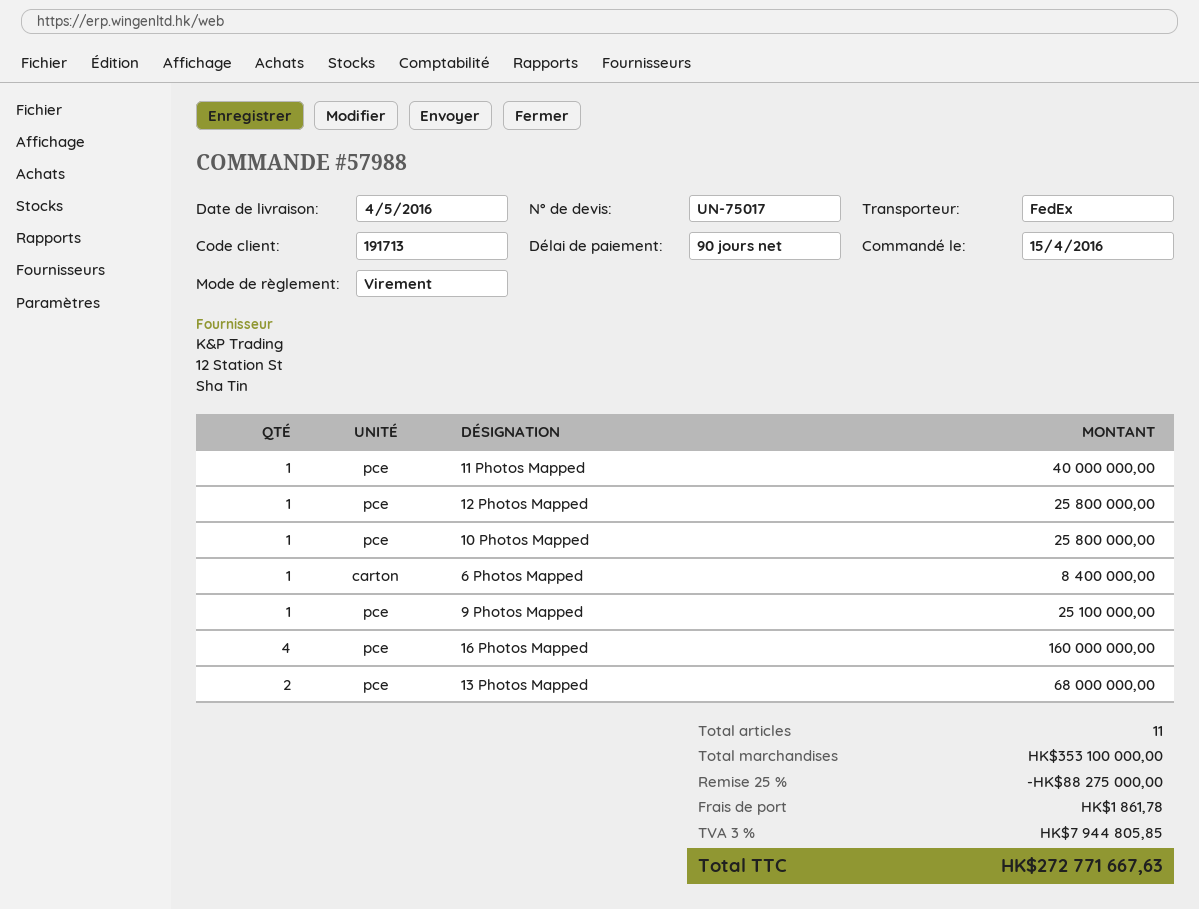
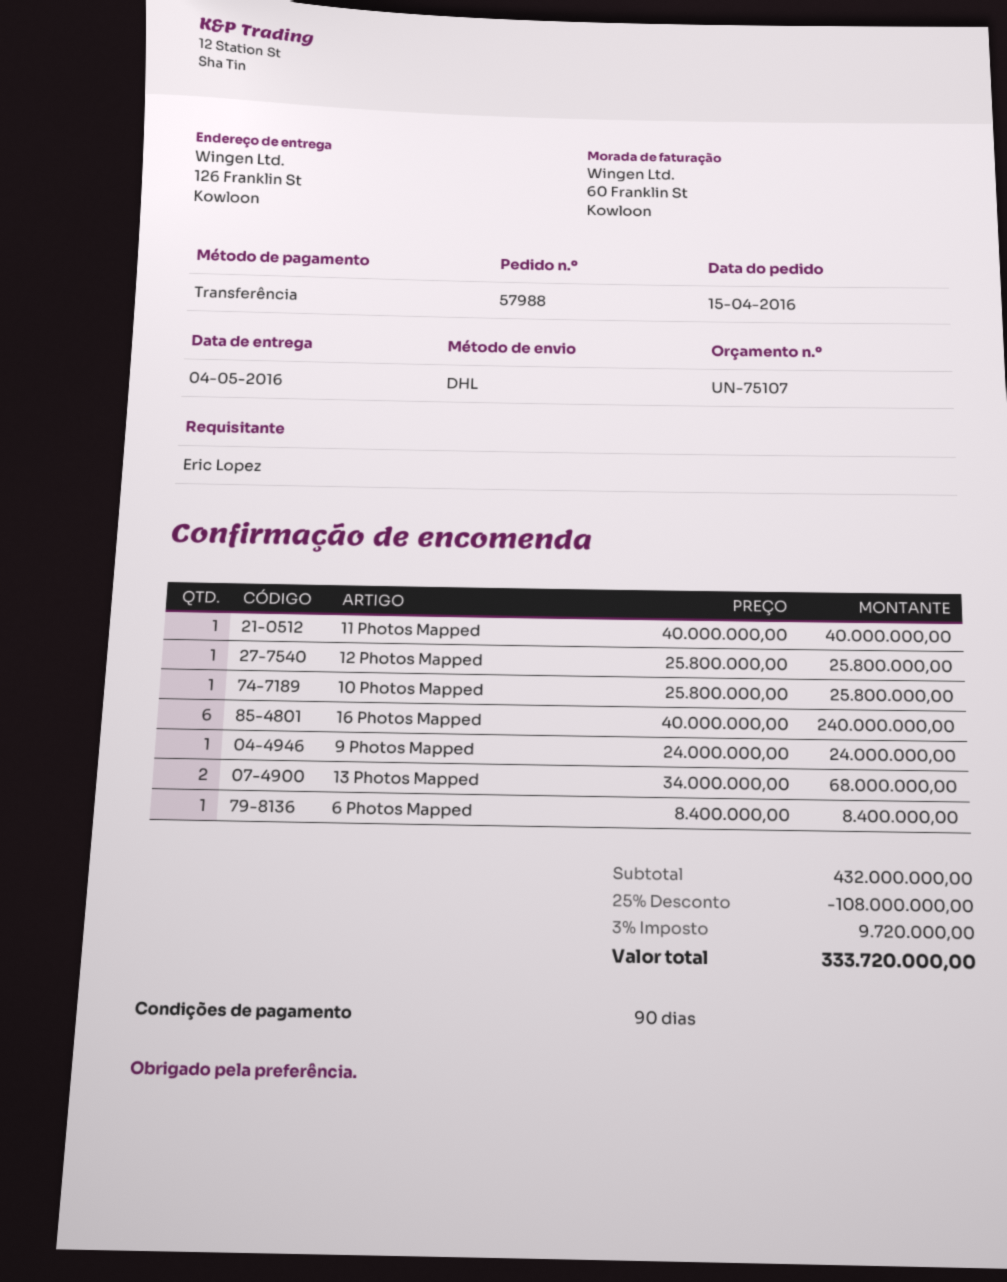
quote number: UN-75017 -> UN-75107
shipping method: FedEx -> DHL
9 Photos Mapped: 1 for 25100000.00 -> 1 for 24000000.00
16 Photos Mapped: 4 for 160000000.00 -> 6 for 240000000.00
subtotal: 353100000.00 -> 432000000.00
discount: 25% = 88275000.00 -> 25% = 108000000.00
shipping: 1861.78 -> none
tax: 3% = 7944805.85 -> 3% = 9720000.00
total: 272771667.63 -> 333720000.00

